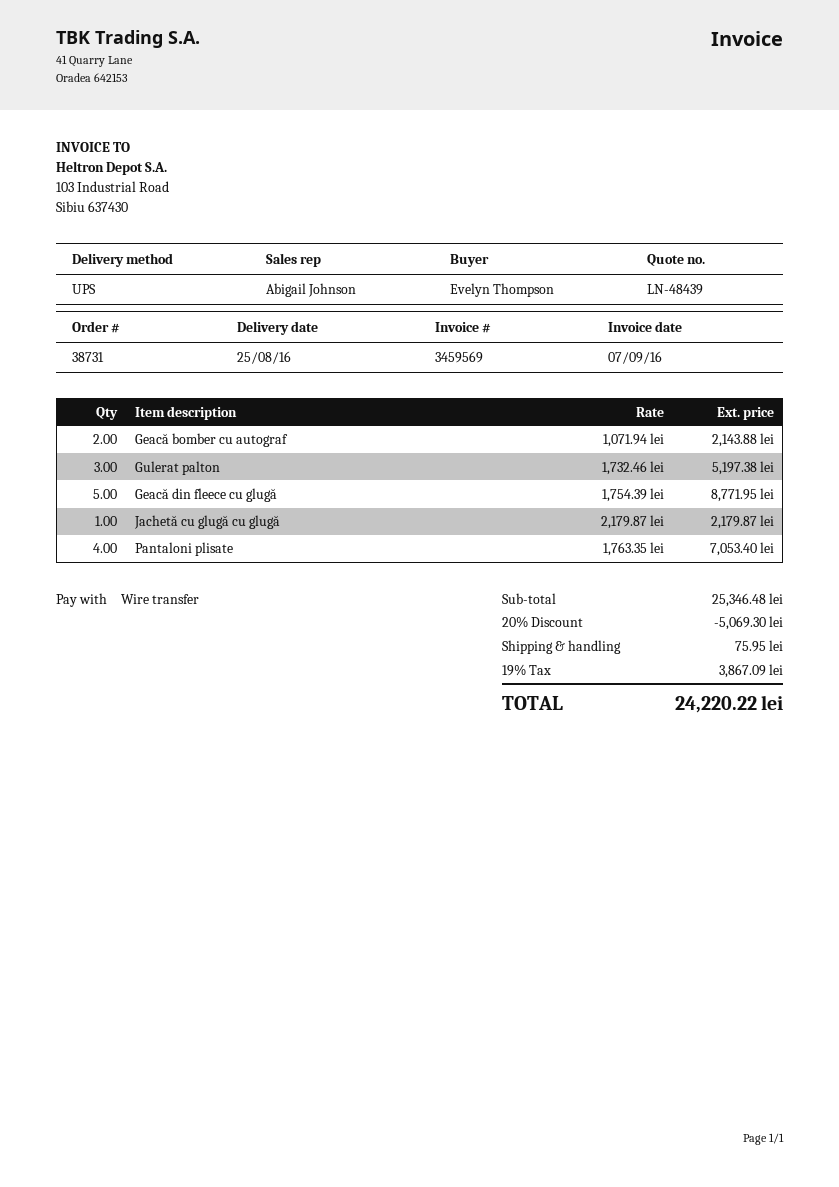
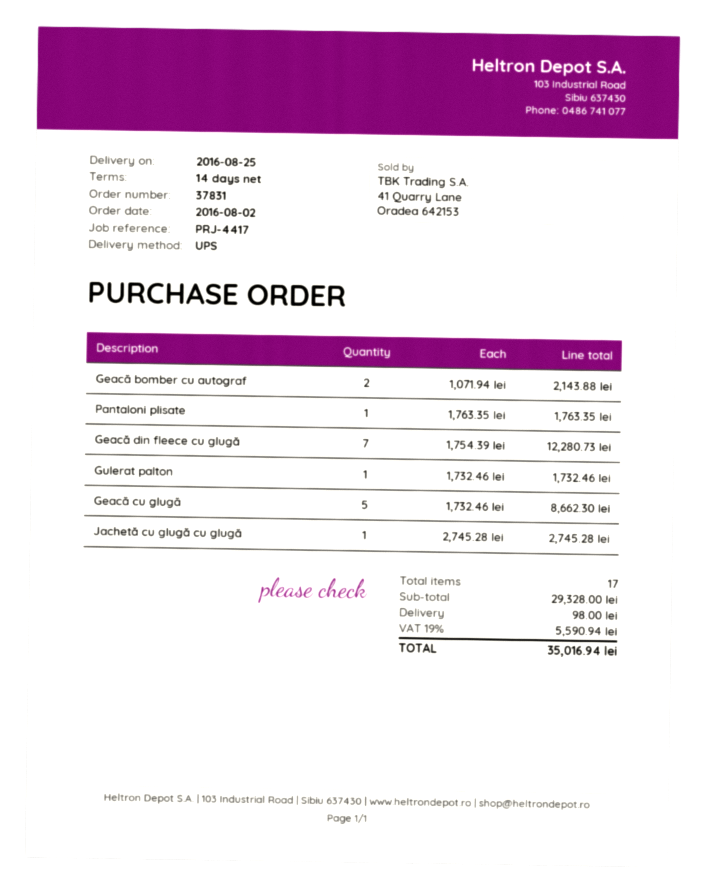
order number: 38731 -> 37831
Gulerat palton: 3 x 1732.46 = 5197.38 -> 1 x 1732.46 = 1732.46
Geacă din fleece cu glugă: 5 x 1754.39 = 8771.95 -> 7 x 1754.39 = 12280.73
Jachetă cu glugă cu glugă: 1 x 2179.87 = 2179.87 -> 1 x 2745.28 = 2745.28
Pantaloni plisate: 4 x 1763.35 = 7053.40 -> 1 x 1763.35 = 1763.35
Geacă cu glugă: none -> 5 x 1732.46 = 8662.30
subtotal: 25346.48 -> 29328.00
discount: 20% = 5069.30 -> none
shipping: 75.95 -> 98.00
tax: 19% = 3867.09 -> 19% = 5590.94
total: 24220.22 -> 35016.94

